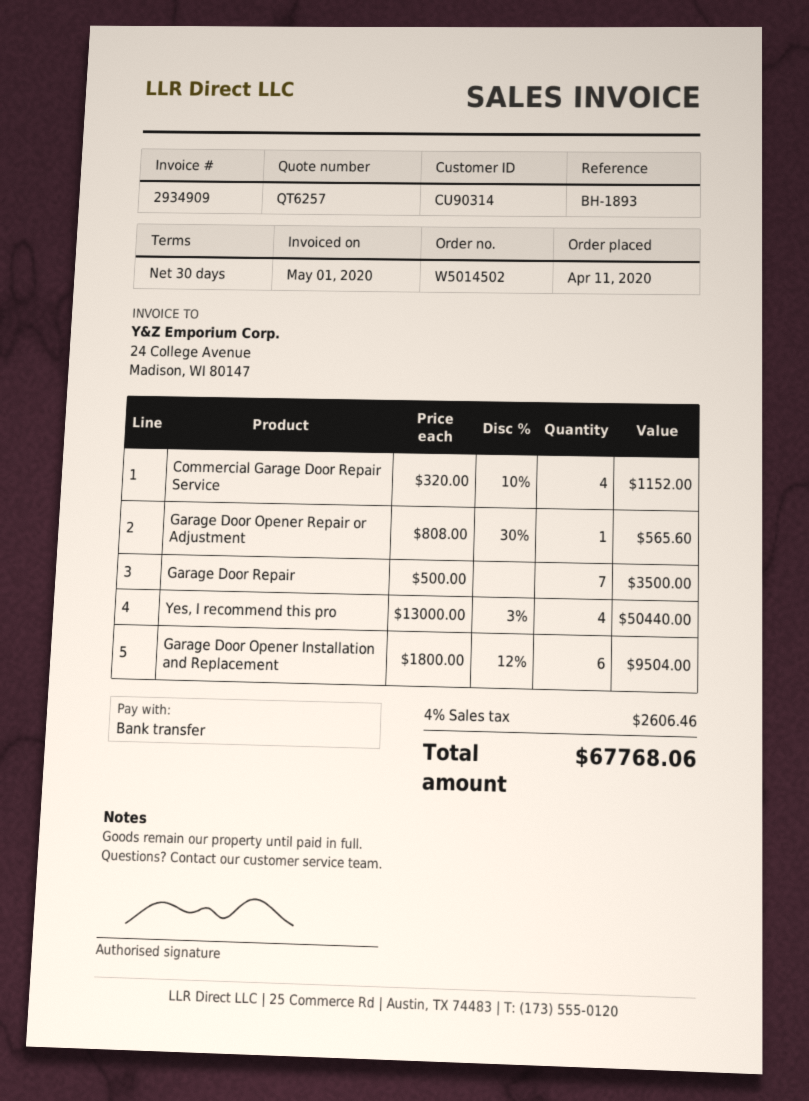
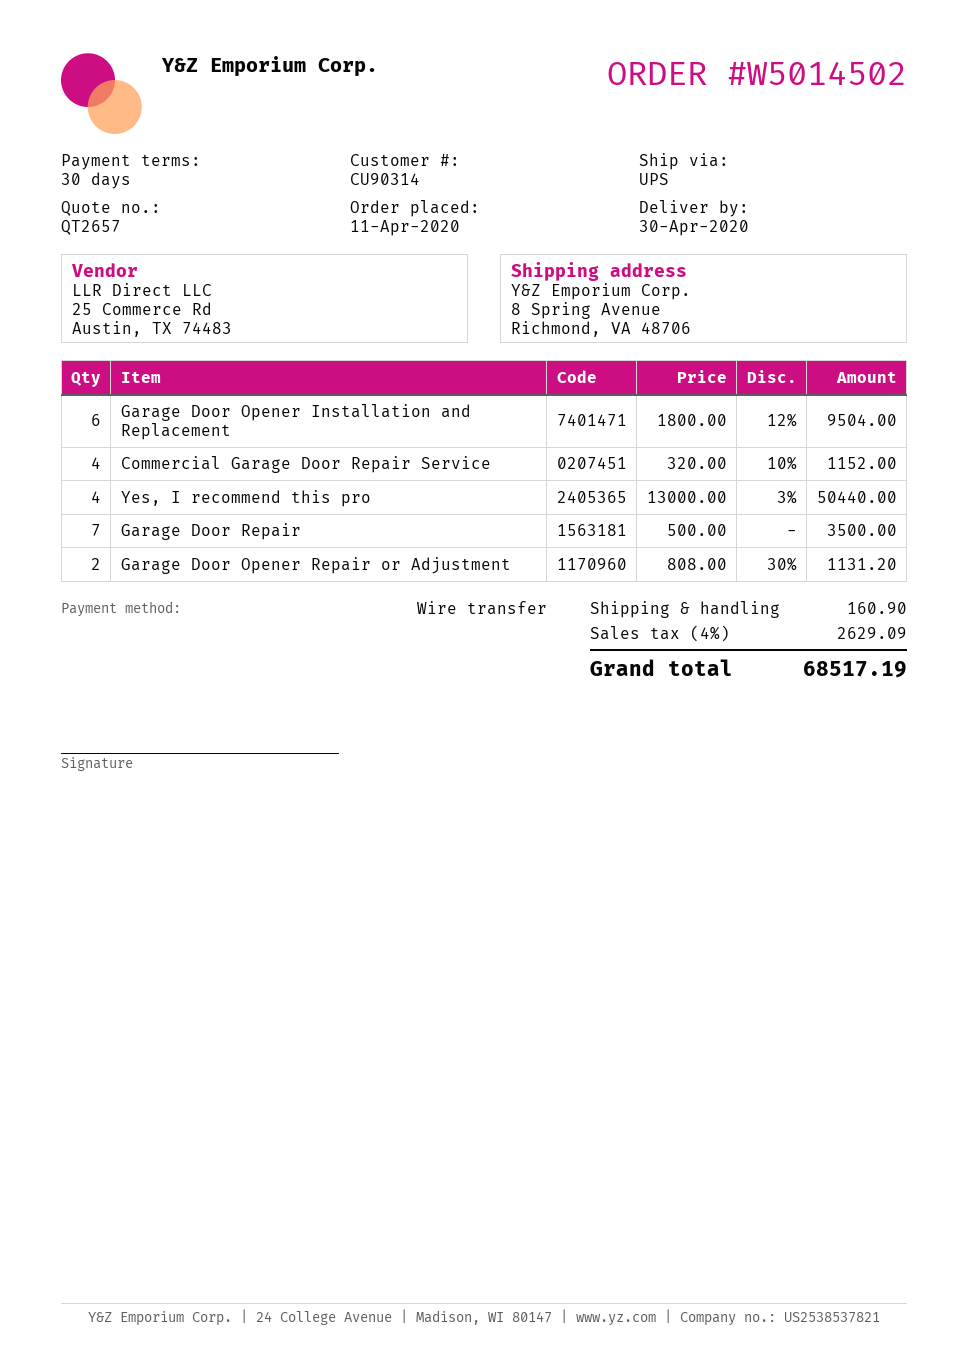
quote number: QT6257 -> QT2657
Garage Door Opener Repair or Adjustment: 1 x 808.00 - 30% = 565.60 -> 2 x 808.00 - 30% = 1131.20
shipping: none -> 160.90
tax: 4% = 2606.46 -> 4% = 2629.09
total: 67768.06 -> 68517.19

